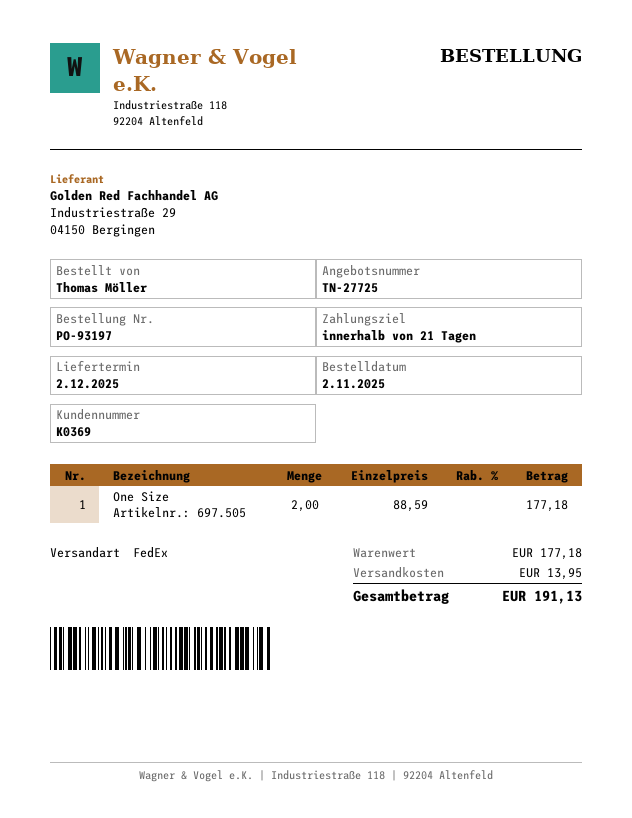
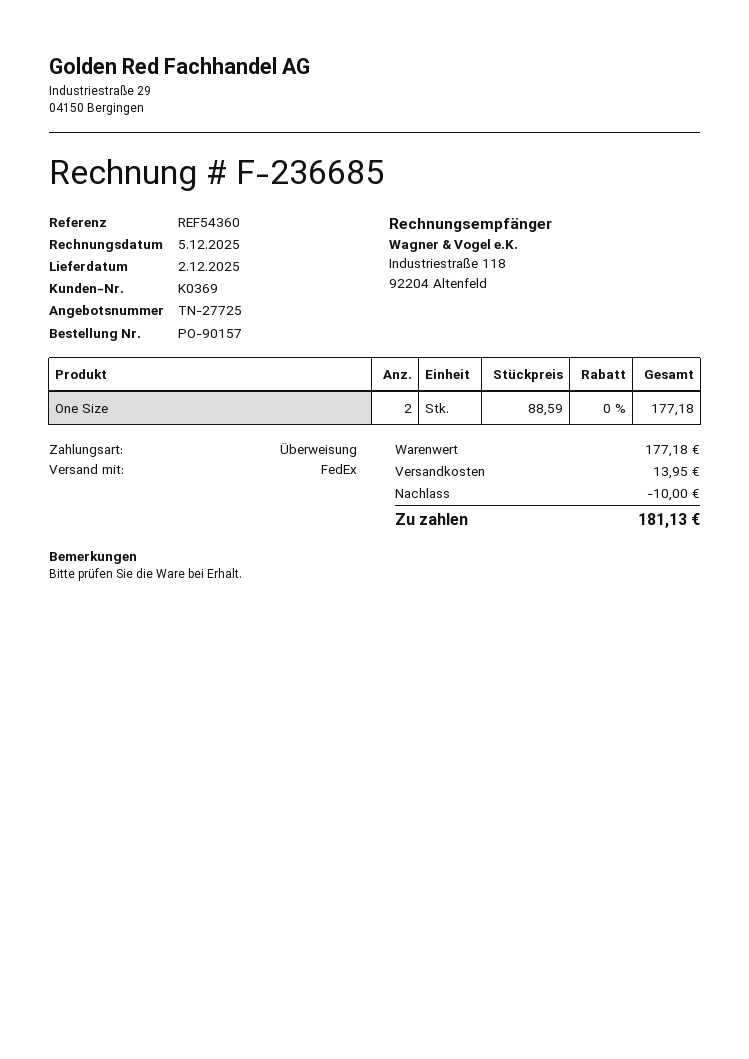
order number: PO-93197 -> PO-90157
discount: none -> 10.00
total: 191.13 -> 181.13

